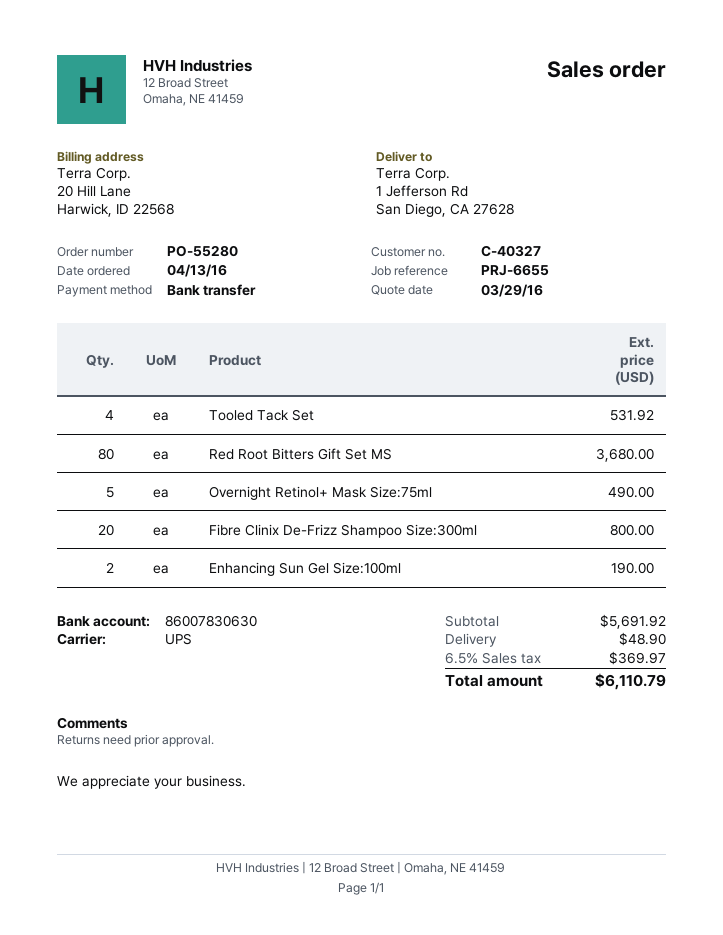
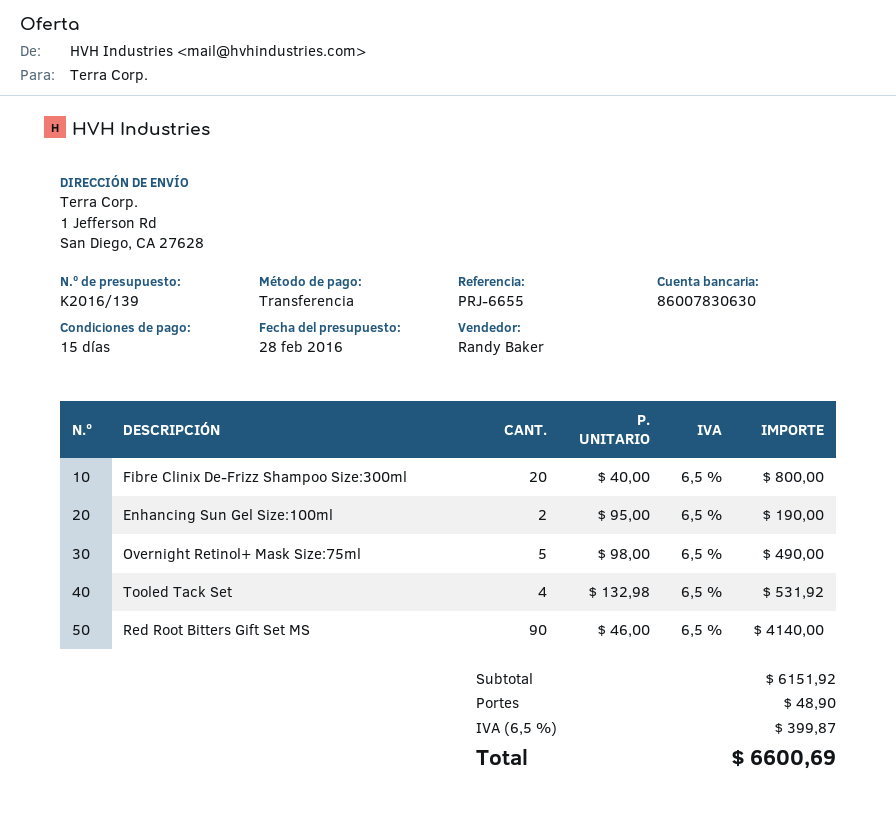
quote date: 2016-03-29 -> 2016-02-28
Red Root Bitters Gift Set MS: 80 for 3680.00 -> 90 for 4140.00
subtotal: 5691.92 -> 6151.92
tax: 6.5% = 369.97 -> 6.5% = 399.87
total: 6110.79 -> 6600.69

